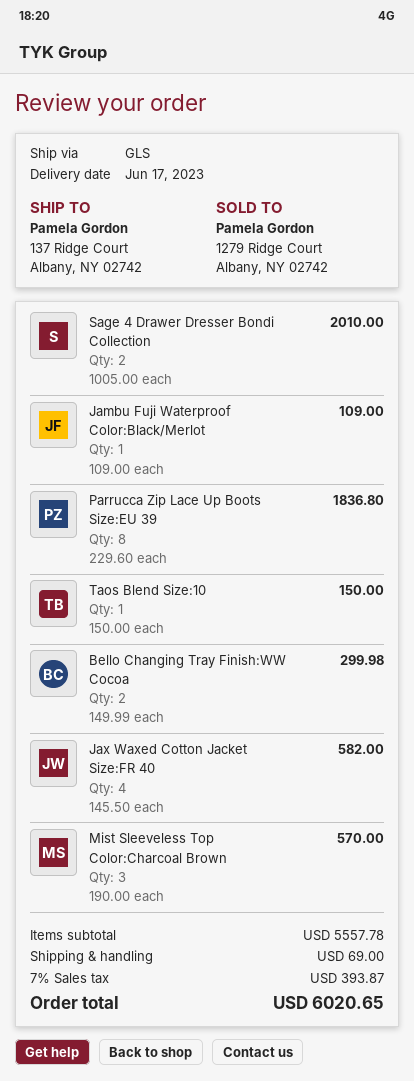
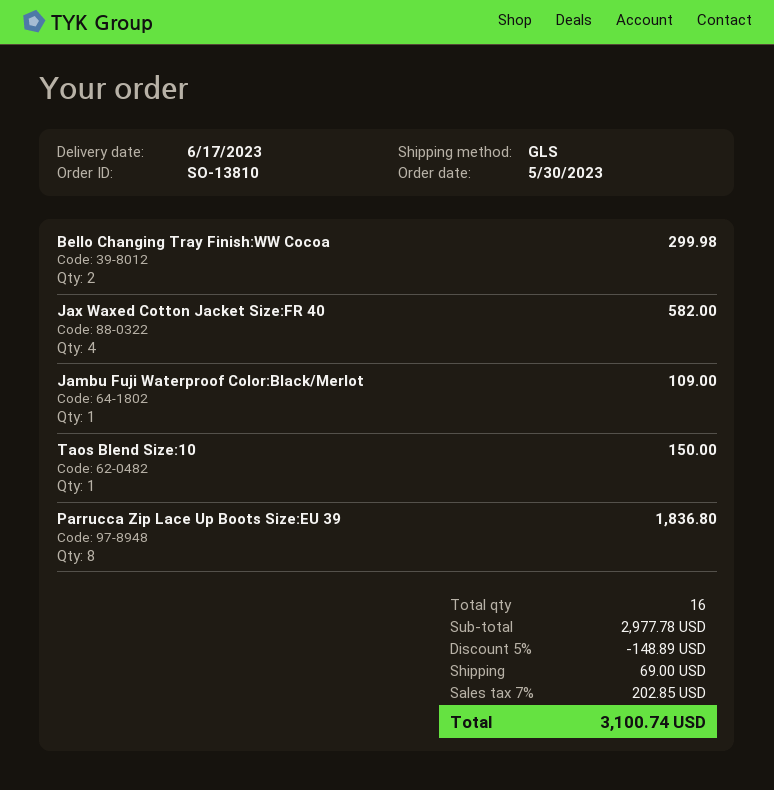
Sage 4 Drawer Dresser Bondi Collection: 2 for 2010.00 -> none
Mist Sleeveless Top Color:Charcoal Brown: 3 for 570.00 -> none
subtotal: 5557.78 -> 2977.78
discount: none -> 5% = 148.89
tax: 7% = 393.87 -> 7% = 202.85
total: 6020.65 -> 3100.74

